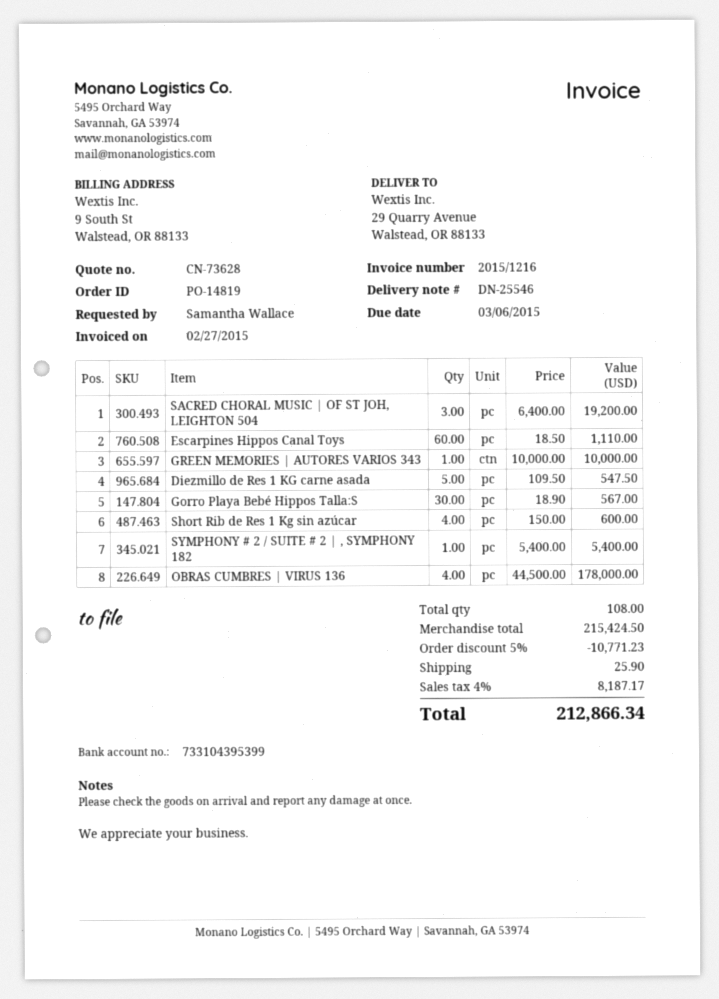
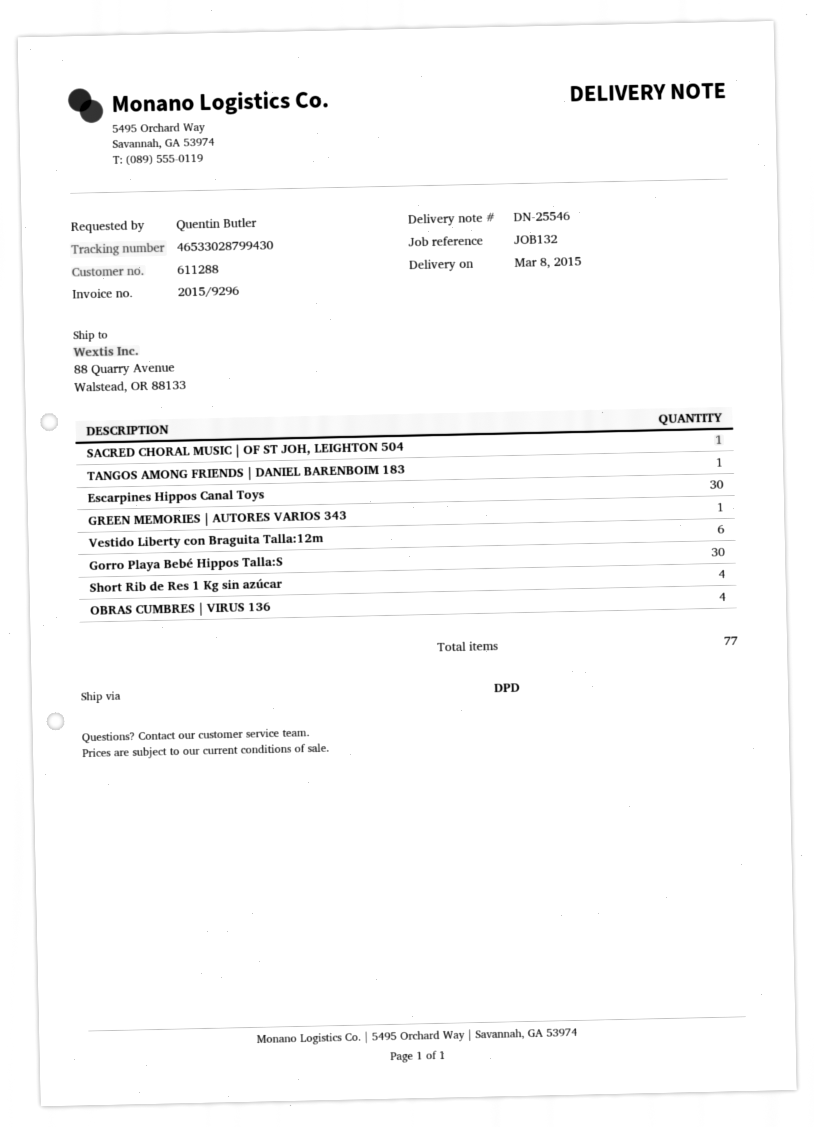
invoice number: 2015/1216 -> 2015/9296
ordered by: Samantha Wallace -> Quentin Butler
ship to: 29 Quarry Avenue, Walstead, OR 88133 -> 88 Quarry Avenue, Walstead, OR 88133
SACRED CHORAL MUSIC | OF ST JOH, LEIGHTON 504: 3 -> 1
Escarpines Hippos Canal Toys: 60 -> 30
Diezmillo de Res 1 KG carne asada: 5 -> none
SYMPHONY # 2 / SUITE # 2 | , SYMPHONY 182: 1 -> none
TANGOS AMONG FRIENDS | DANIEL BARENBOIM 183: none -> 1
Vestido Liberty con Braguita Talla:12m: none -> 6
total quantity: 108 -> 77

